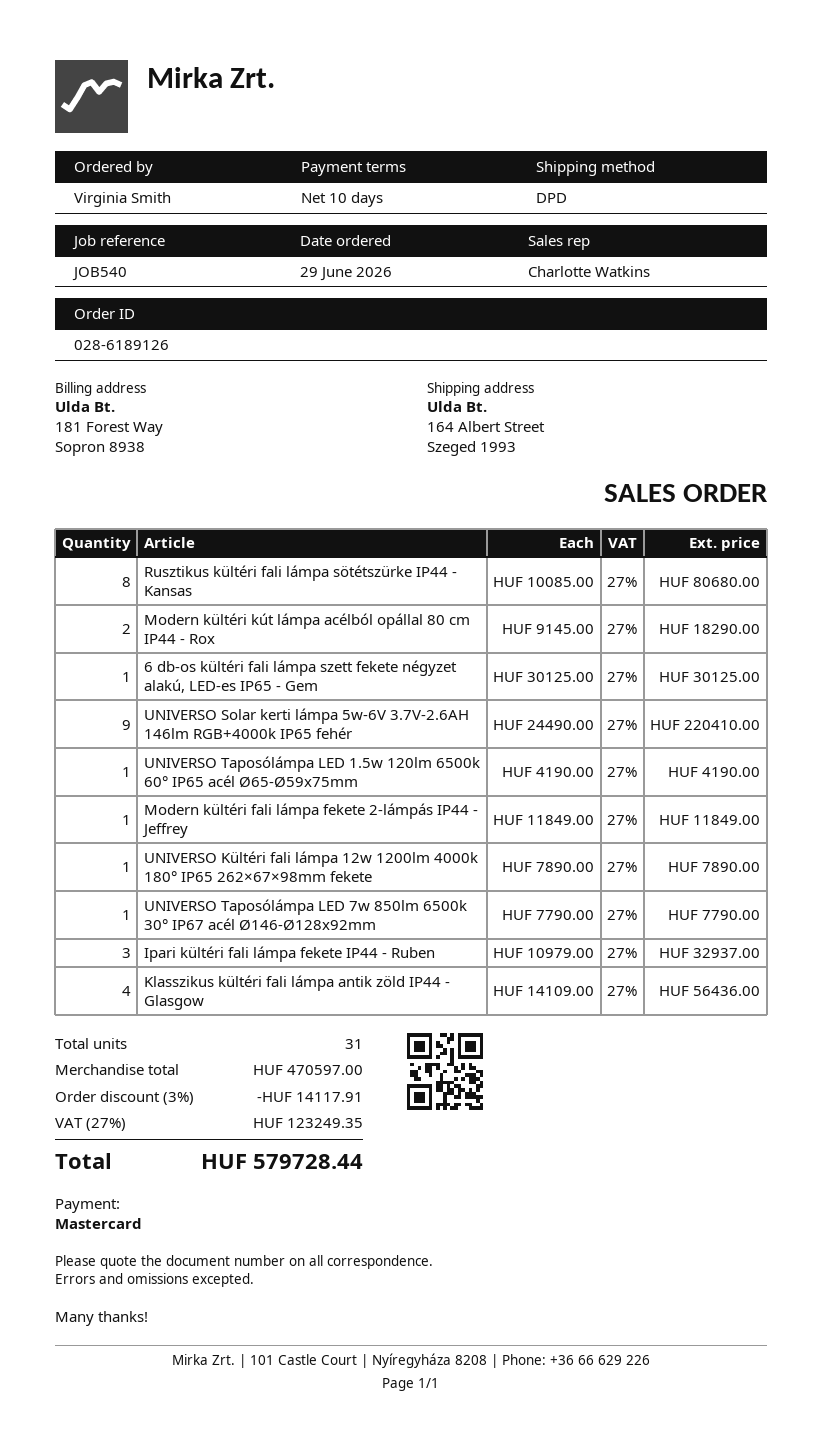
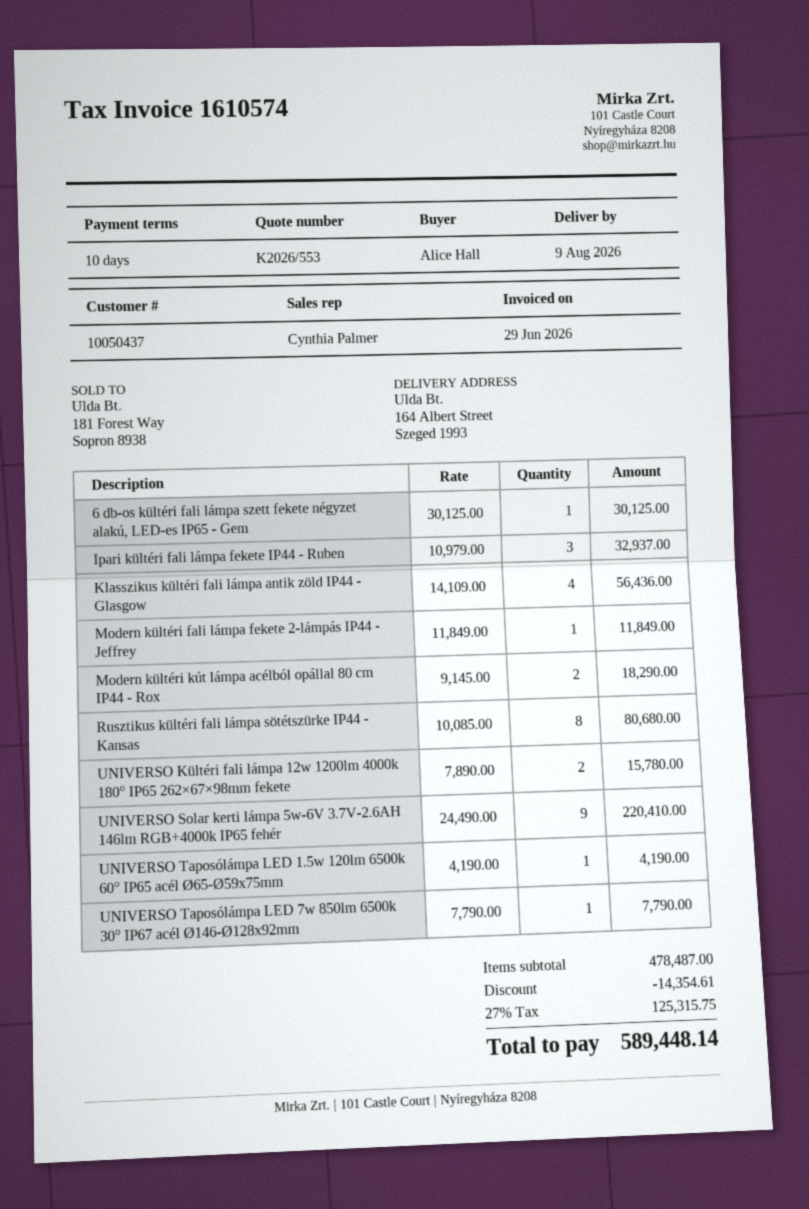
ordered by: Virginia Smith -> Alice Hall
sales rep: Charlotte Watkins -> Cynthia Palmer
UNIVERSO Kültéri fali lámpa 12w 1200lm 4000k 180° IP65 262×67×98mm fekete: 1 x 7890.00 = 7890.00 -> 2 x 7890.00 = 15780.00
subtotal: 470597.00 -> 478487.00
discount: 14117.91 -> 14354.61
tax: 27% = 123249.35 -> 27% = 125315.75
total: 579728.44 -> 589448.14

